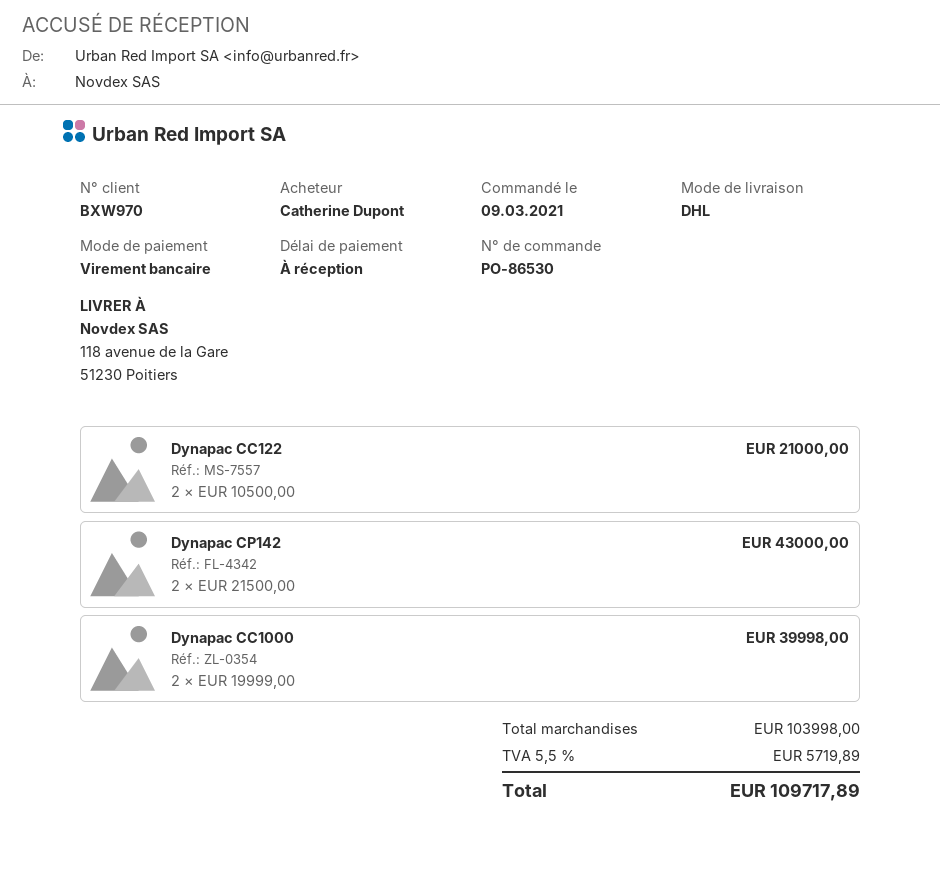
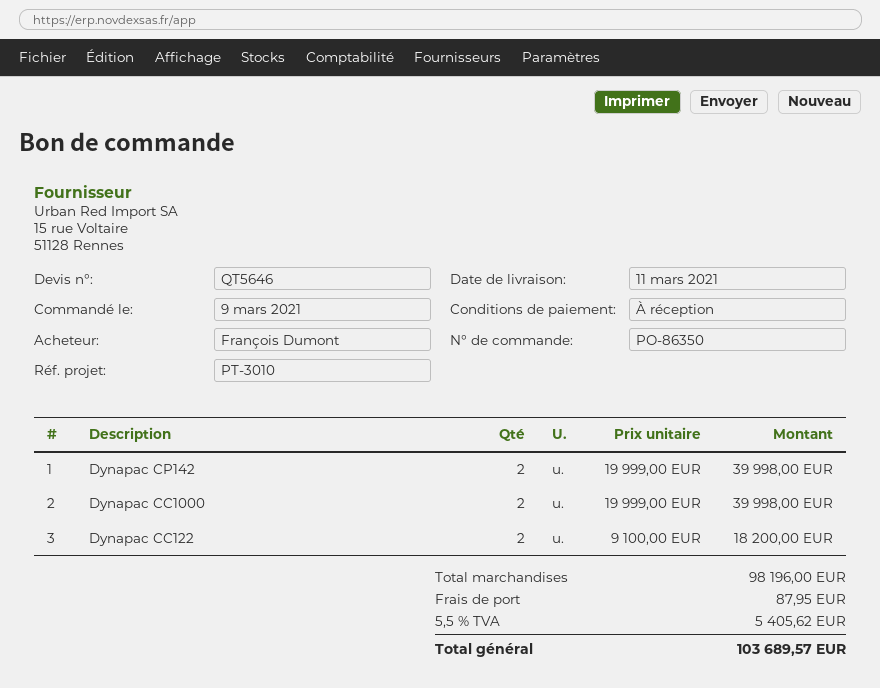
order number: PO-86530 -> PO-86350
ordered by: Catherine Dupont -> François Dumont
Dynapac CC122: 2 x 10500.00 = 21000.00 -> 2 x 9100.00 = 18200.00
Dynapac CP142: 2 x 21500.00 = 43000.00 -> 2 x 19999.00 = 39998.00
subtotal: 103998.00 -> 98196.00
shipping: none -> 87.95
tax: 5.5% = 5719.89 -> 5.5% = 5405.62
total: 109717.89 -> 103689.57

